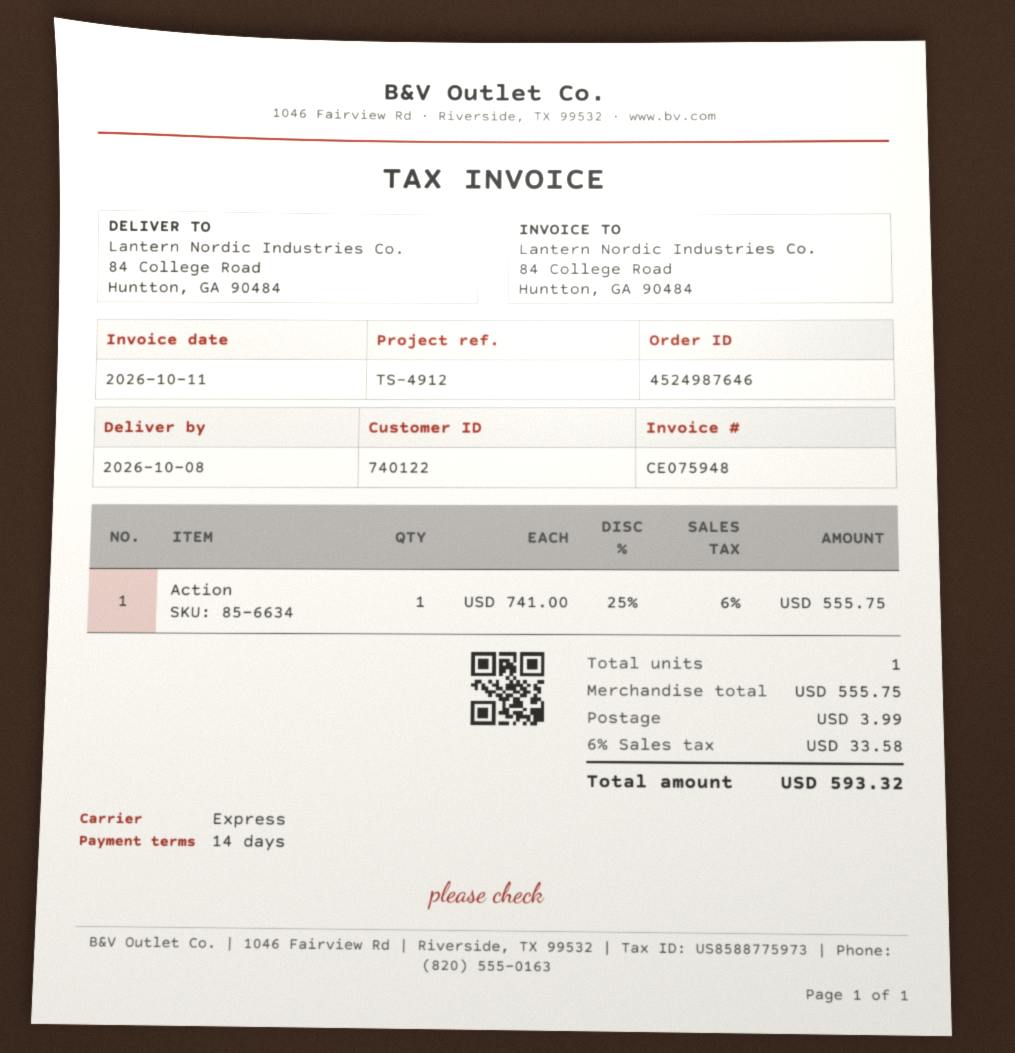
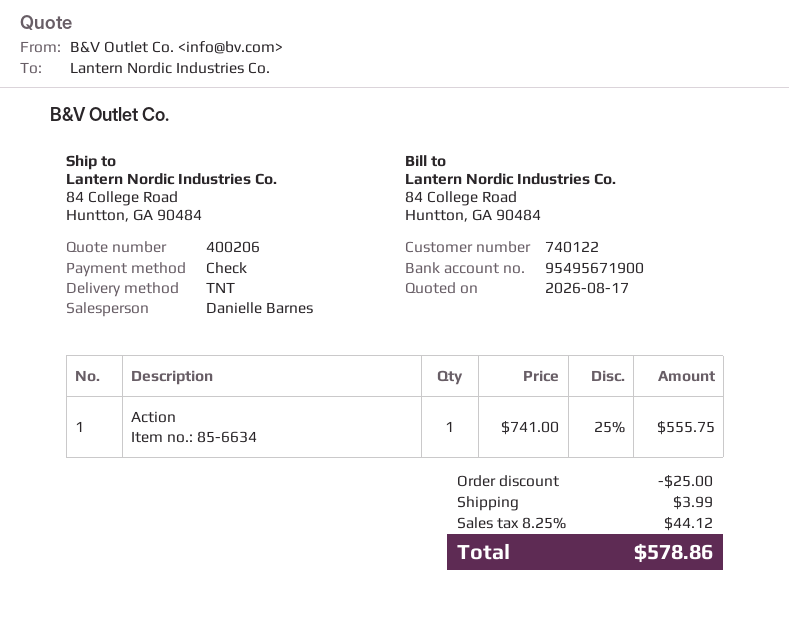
shipping method: express -> TNT
discount: none -> 25.00
tax: 6% = 33.58 -> 8.25% = 44.12
total: 593.32 -> 578.86

